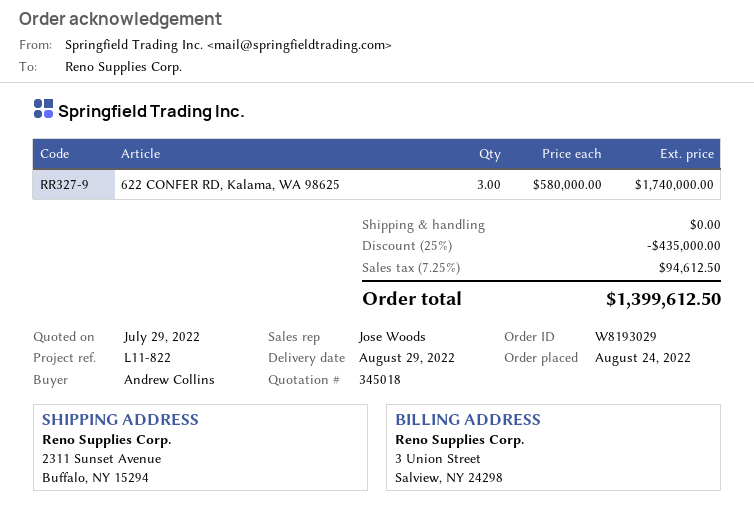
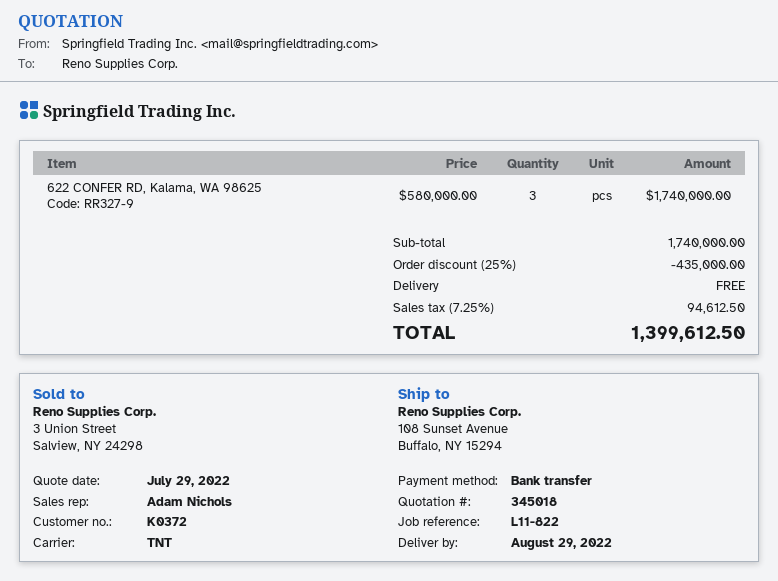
sales rep: Jose Woods -> Adam Nichols
ship to: 2311 Sunset Avenue, Buffalo, NY 15294 -> 108 Sunset Avenue, Buffalo, NY 15294

